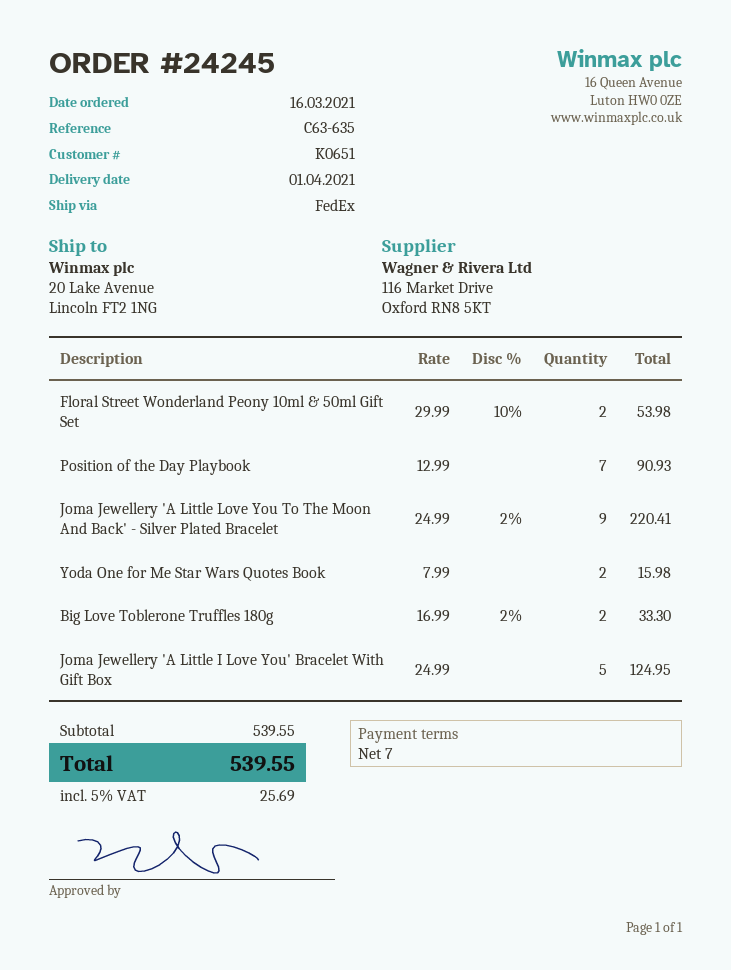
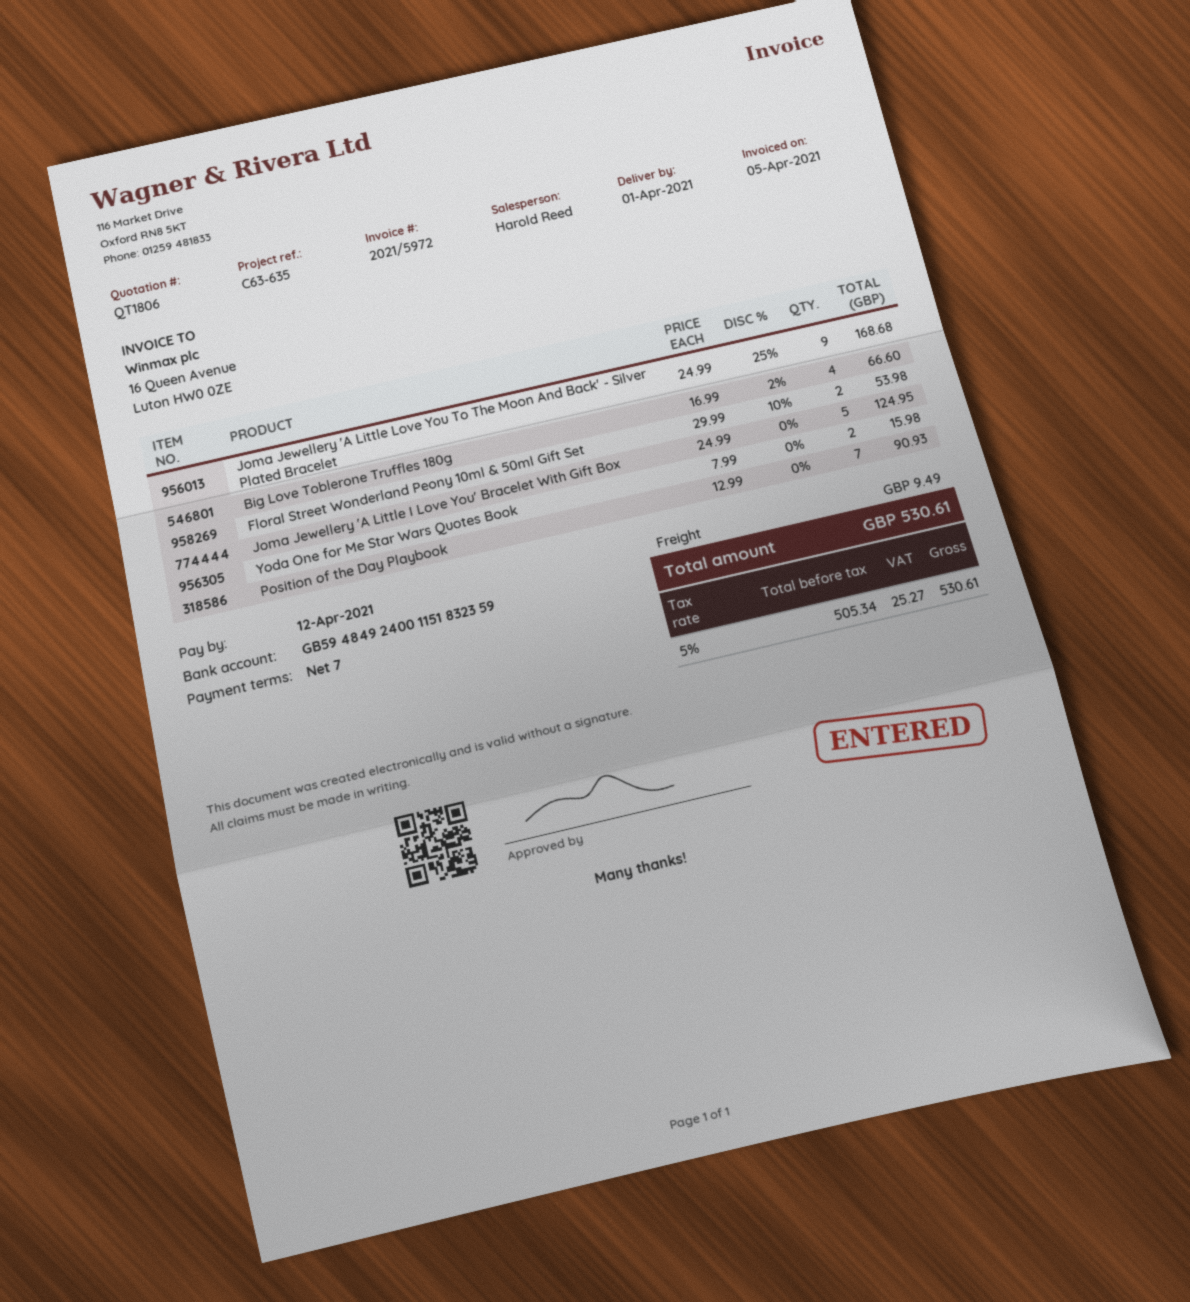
Joma Jewellery 'A Little Love You To The Moon And Back' - Silver Plated Bracelet: 9 x 24.99 - 2% = 220.41 -> 9 x 24.99 - 25% = 168.68
Big Love Toblerone Truffles 180g: 2 x 16.99 - 2% = 33.30 -> 4 x 16.99 - 2% = 66.60
shipping: none -> 9.49
tax: 5% = 25.69 -> 5% = 25.27
total: 539.55 -> 530.61

